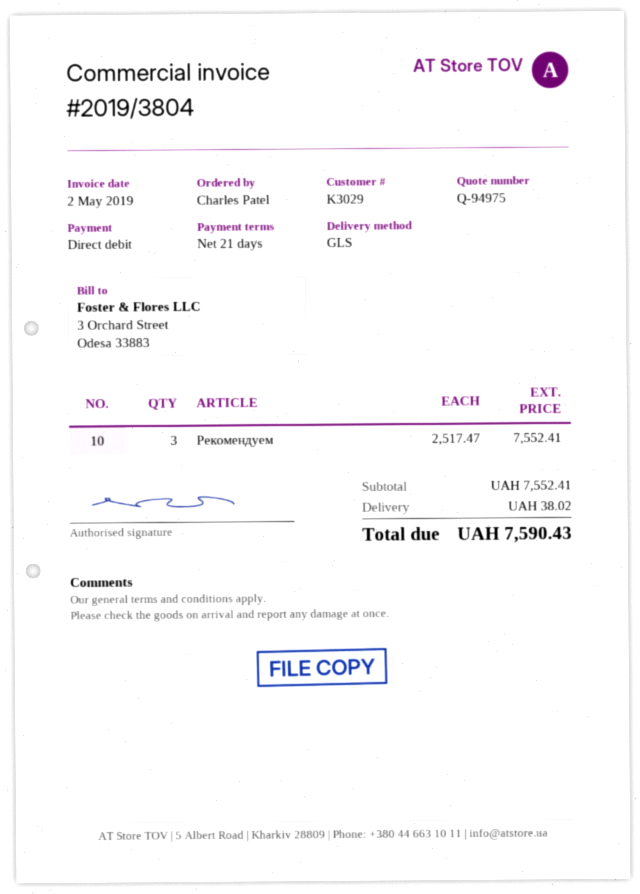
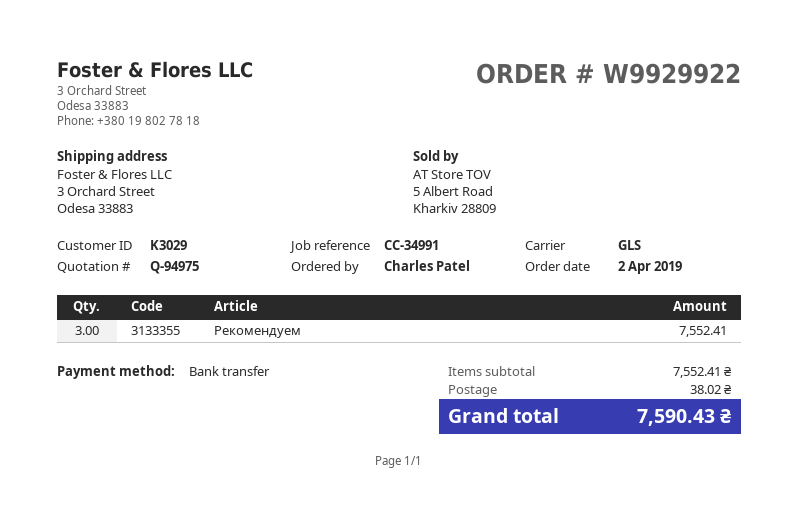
payment method: direct debit -> bank transfer

